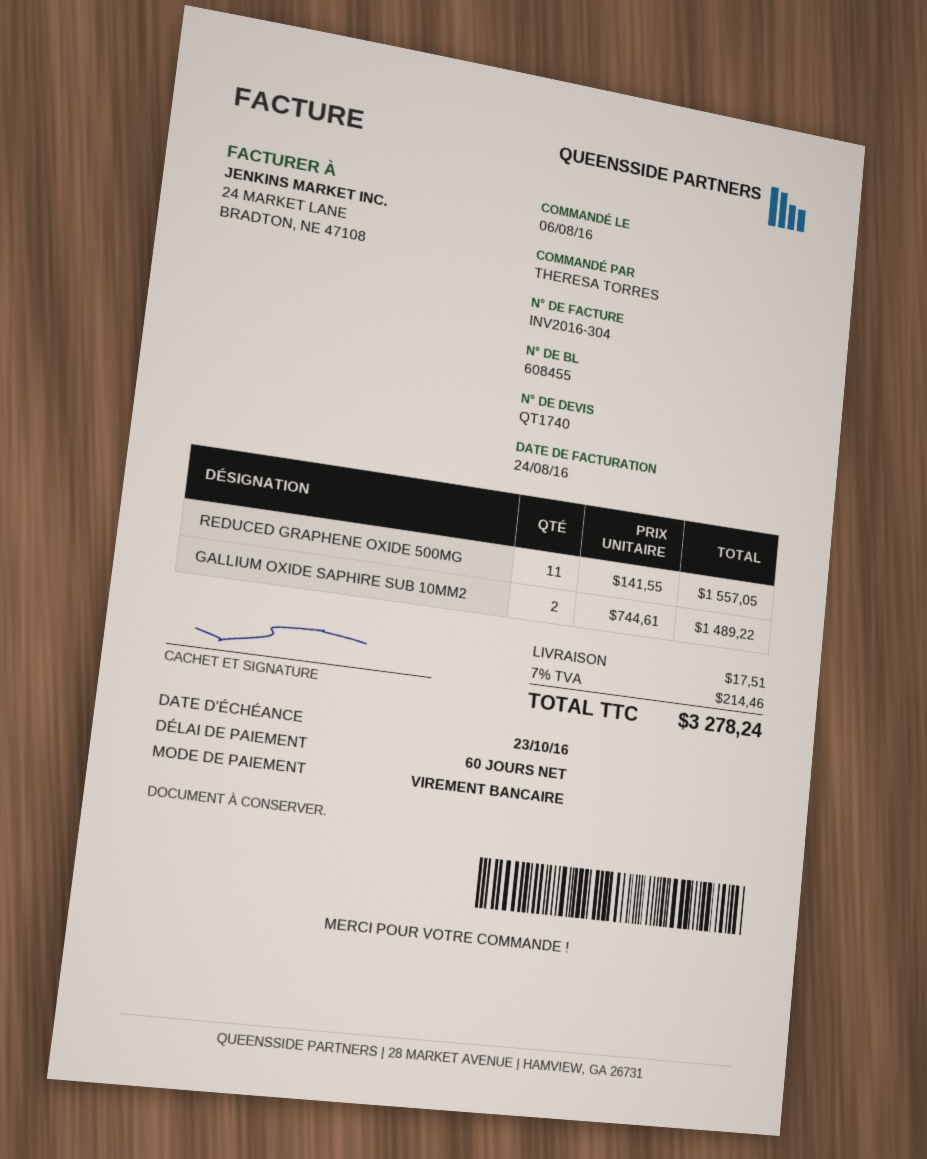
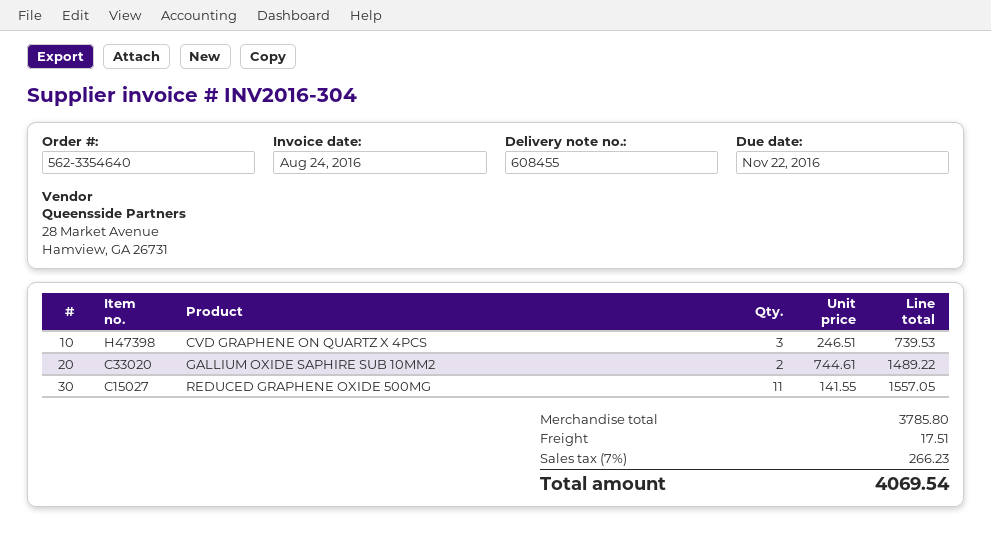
due date: 2016-10-23 -> 2016-11-22
CVD GRAPHENE ON QUARTZ X 4PCS: none -> 3 x 246.51 = 739.53
tax: 7% = 214.46 -> 7% = 266.23
total: 3278.24 -> 4069.54

